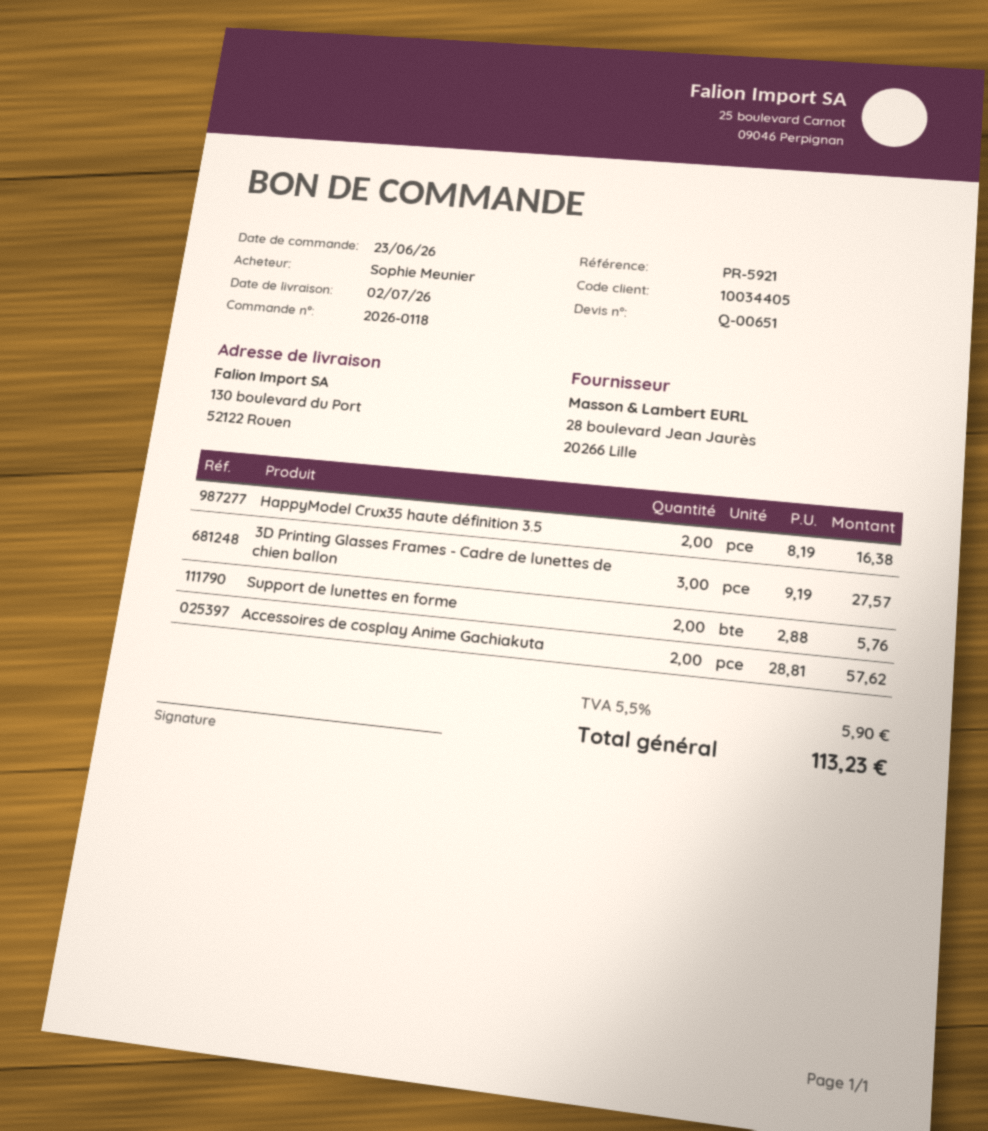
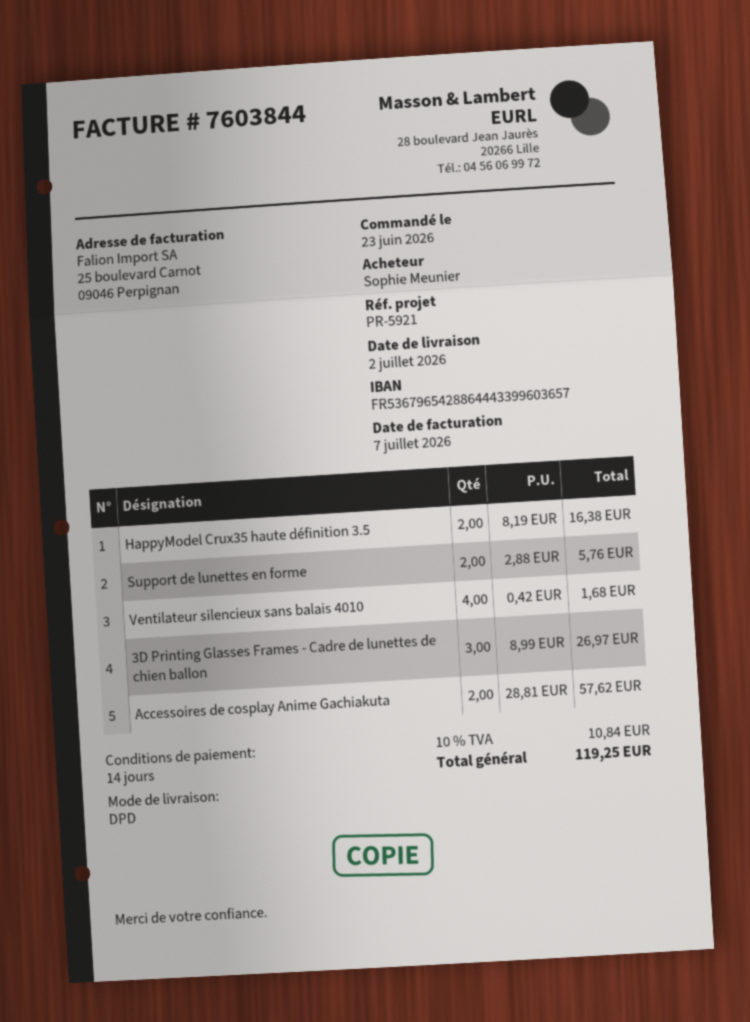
3D Printing Glasses Frames - Cadre de lunettes de chien ballon: 3 x 9.19 = 27.57 -> 3 x 8.99 = 26.97
Ventilateur silencieux sans balais 4010: none -> 4 x 0.42 = 1.68
tax: 5.5% = 5.90 -> 10% = 10.84
total: 113.23 -> 119.25

